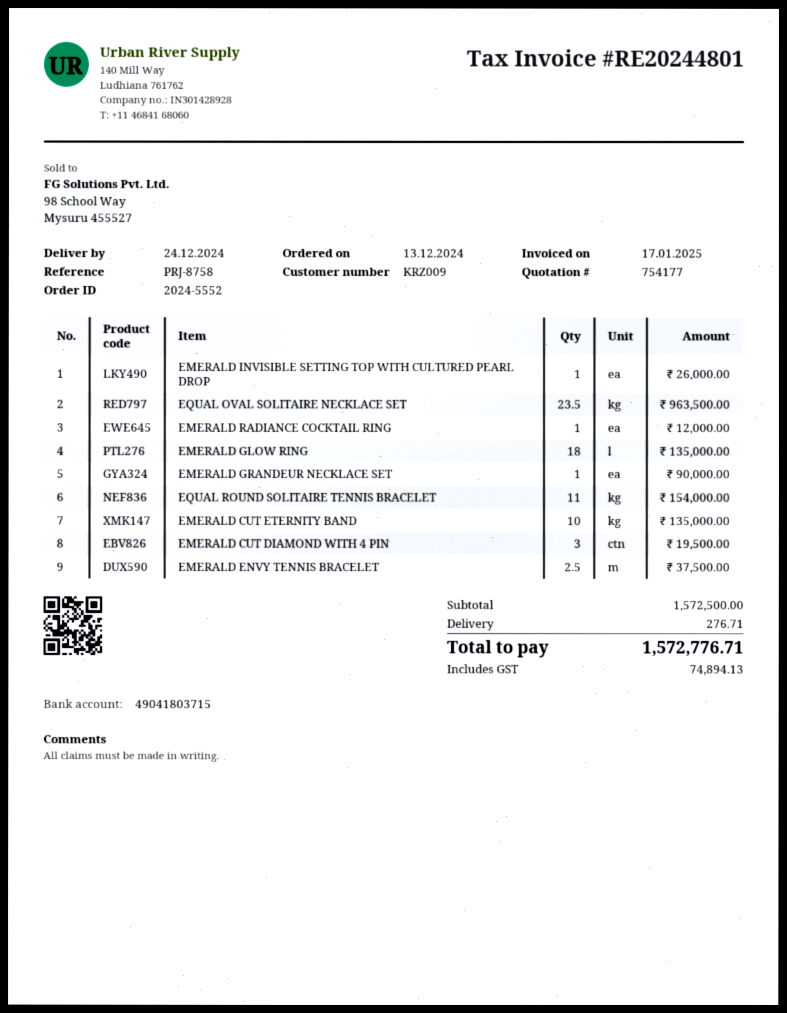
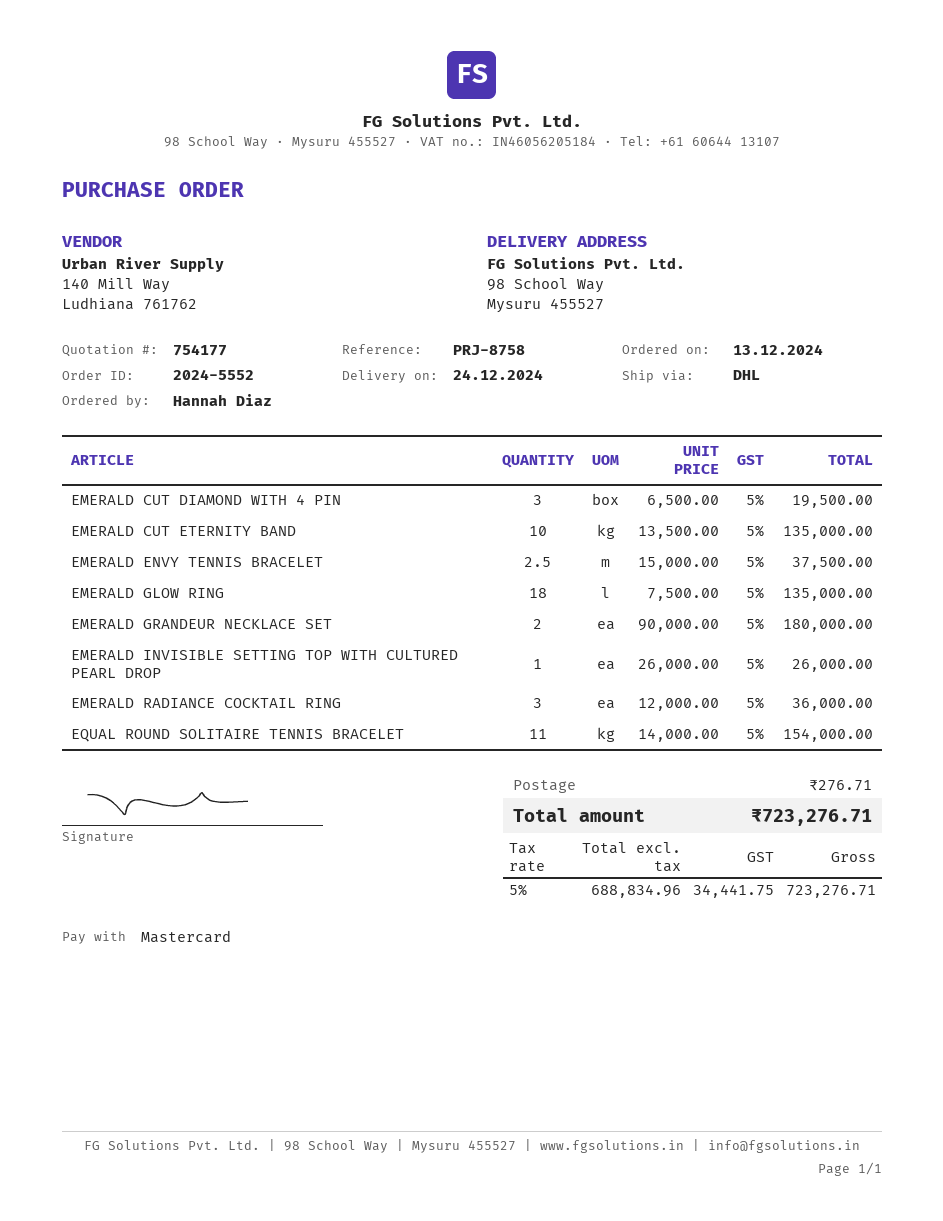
EQUAL OVAL SOLITAIRE NECKLACE SET: 23.5 for 963500.00 -> none
EMERALD RADIANCE COCKTAIL RING: 1 for 12000.00 -> 3 for 36000.00
EMERALD GRANDEUR NECKLACE SET: 1 for 90000.00 -> 2 for 180000.00
tax: 74894.13 -> 34441.75
total: 1572776.71 -> 723276.71

